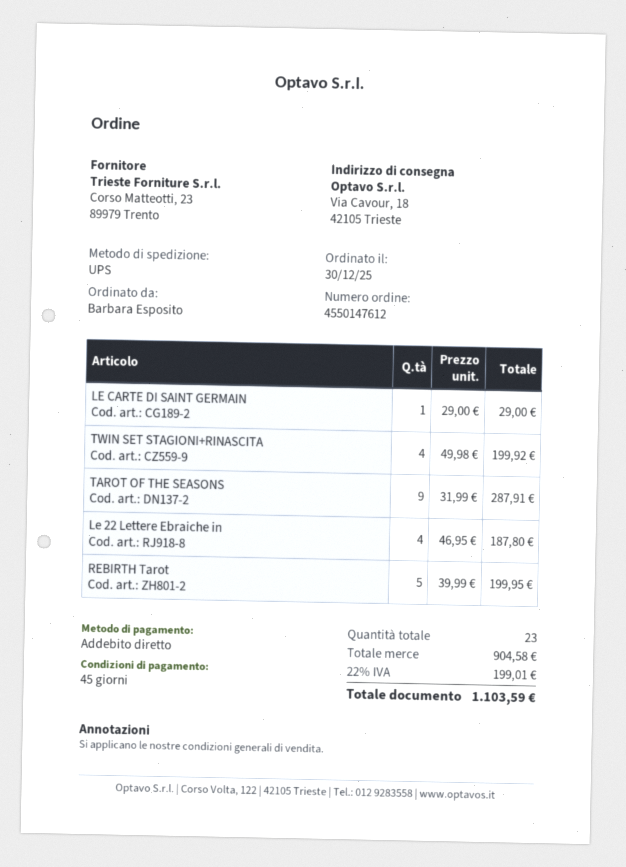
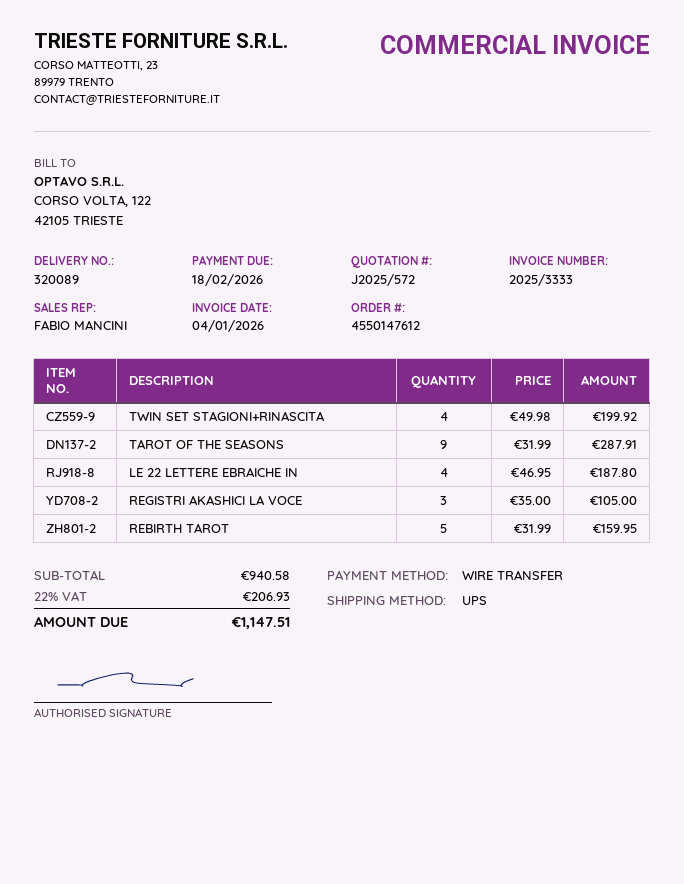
payment method: direct debit -> bank transfer
LE CARTE DI SAINT GERMAIN: 1 x 29.00 = 29.00 -> none
REBIRTH Tarot: 5 x 39.99 = 199.95 -> 5 x 31.99 = 159.95
REGISTRI AKASHICI LA VOCE: none -> 3 x 35.00 = 105.00
subtotal: 904.58 -> 940.58
tax: 22% = 199.01 -> 22% = 206.93
total: 1103.59 -> 1147.51

